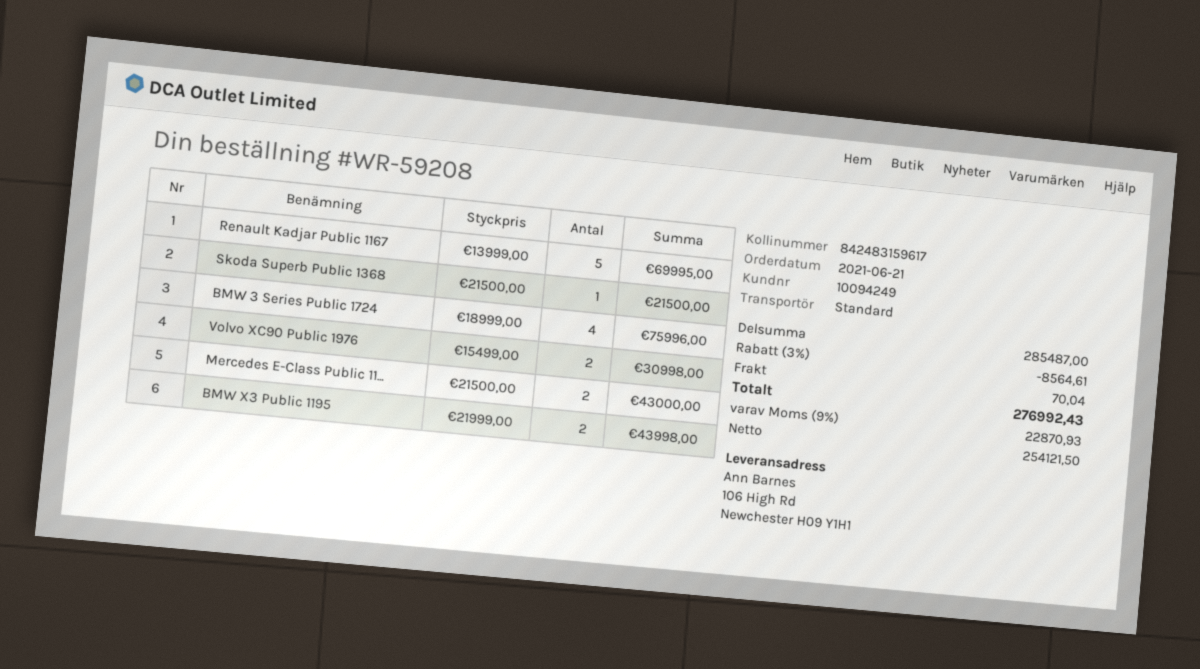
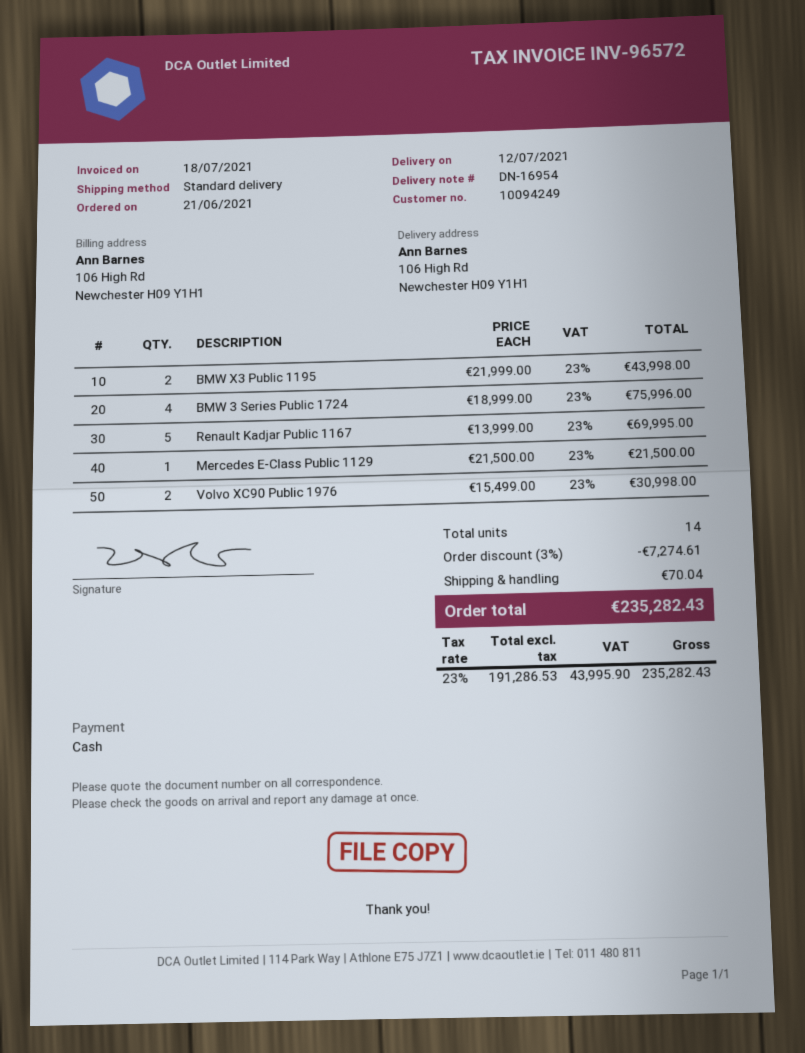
Skoda Superb Public 1368: 1 x 21500.00 = 21500.00 -> none
Mercedes E-Class Public 11...: 2 x 21500.00 = 43000.00 -> 1 x 21500.00 = 21500.00
discount: 3% = 8564.61 -> 3% = 7274.61
net: 254121.50 -> 191286.53
tax: 9% = 22870.93 -> 23% = 43995.90
total: 276992.43 -> 235282.43

